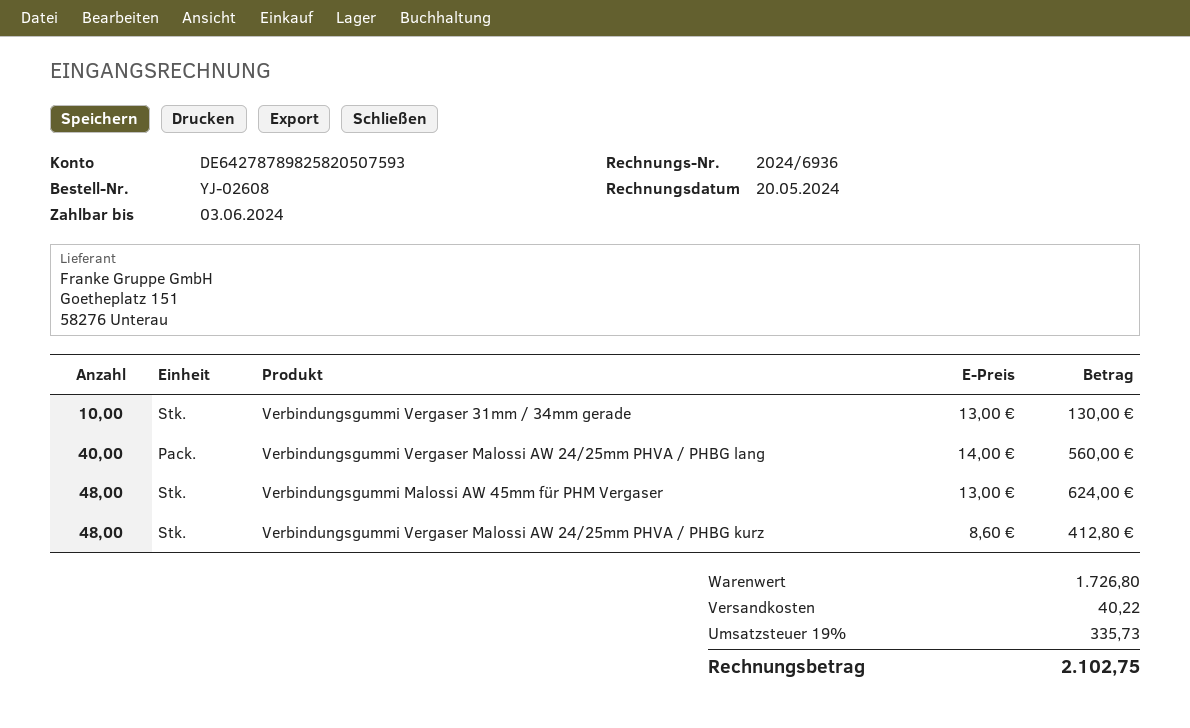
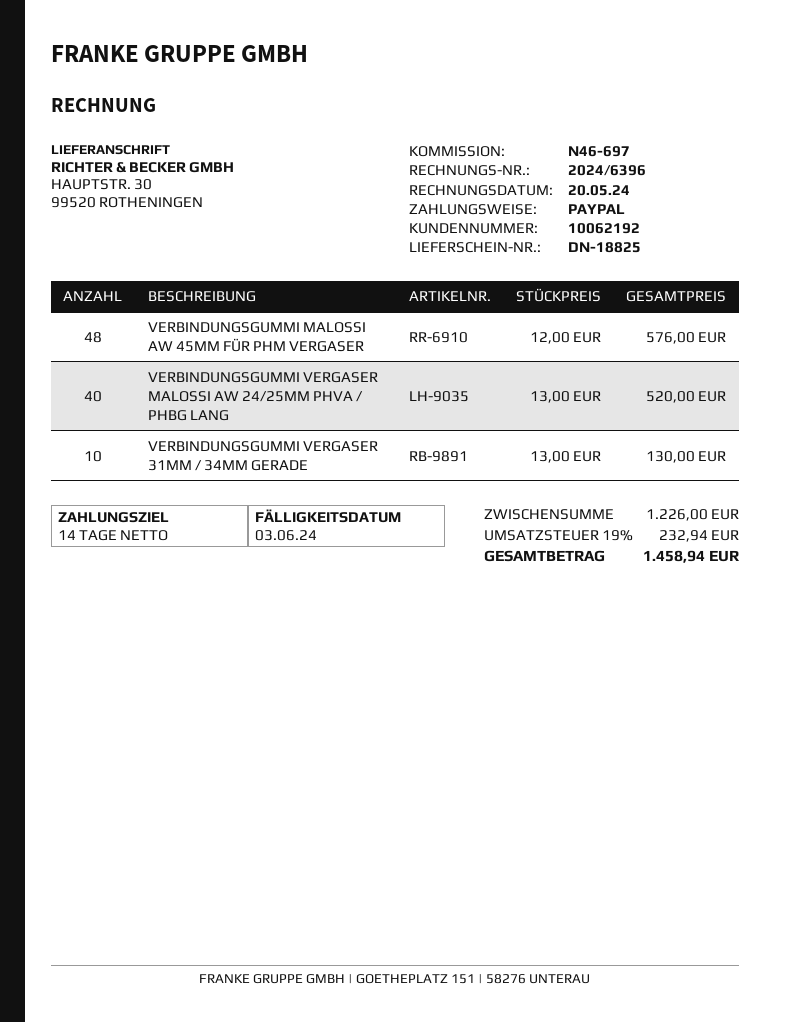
invoice number: 2024/6936 -> 2024/6396
Verbindungsgummi Vergaser Malossi AW 24/25mm PHVA / PHBG lang: 40 x 14.00 = 560.00 -> 40 x 13.00 = 520.00
Verbindungsgummi Malossi AW 45mm für PHM Vergaser: 48 x 13.00 = 624.00 -> 48 x 12.00 = 576.00
Verbindungsgummi Vergaser Malossi AW 24/25mm PHVA / PHBG kurz: 48 x 8.60 = 412.80 -> none
subtotal: 1726.80 -> 1226.00
shipping: 40.22 -> none
tax: 19% = 335.73 -> 19% = 232.94
total: 2102.75 -> 1458.94

